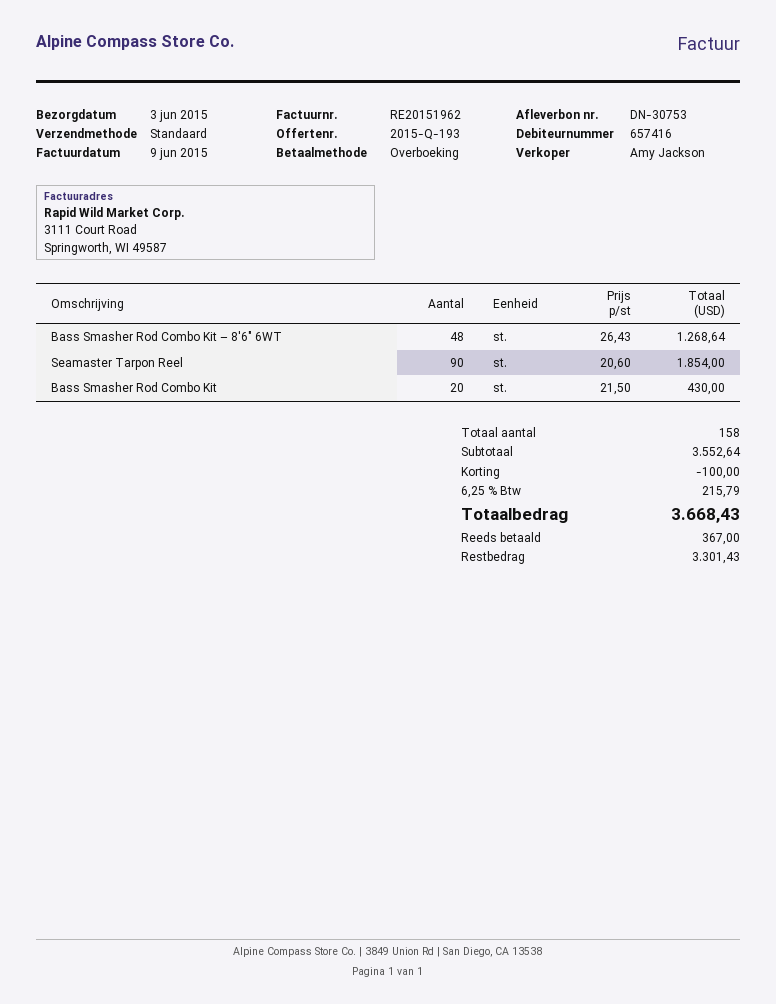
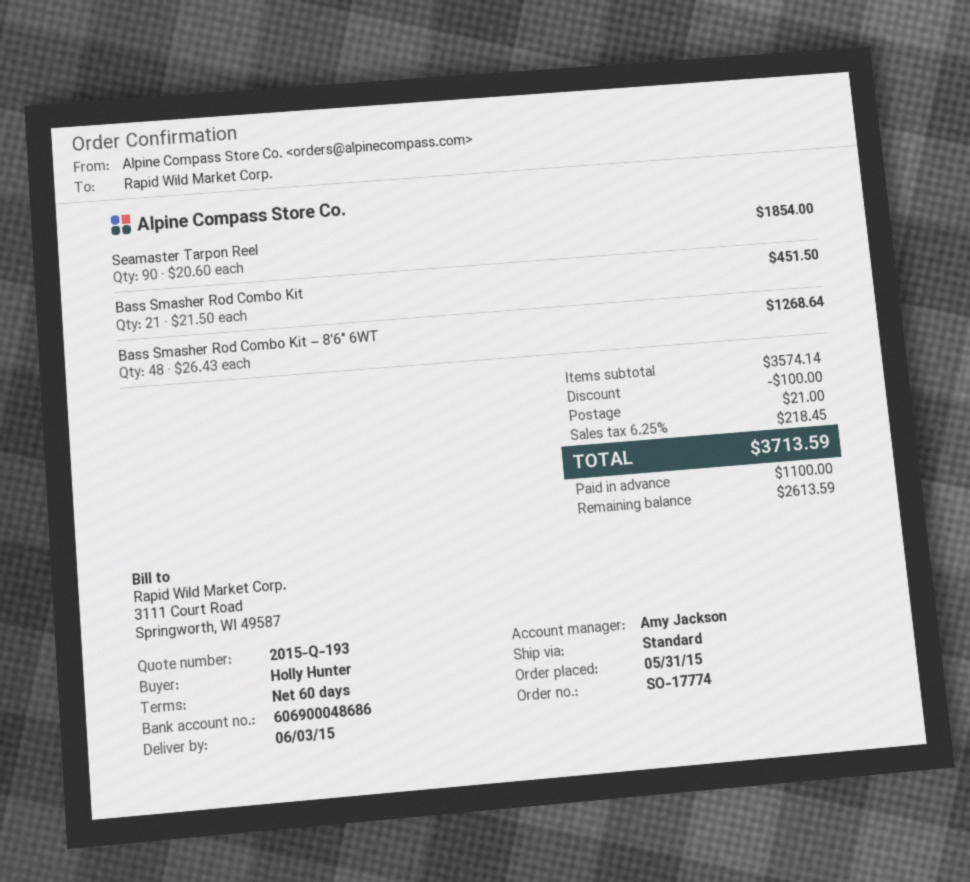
Bass Smasher Rod Combo Kit: 20 x 21.50 = 430.00 -> 21 x 21.50 = 451.50
subtotal: 3552.64 -> 3574.14
shipping: none -> 21.00
tax: 6.25% = 215.79 -> 6.25% = 218.45
total: 3668.43 -> 3713.59
deposit: 367.00 -> 1100.00
balance: 3301.43 -> 2613.59

